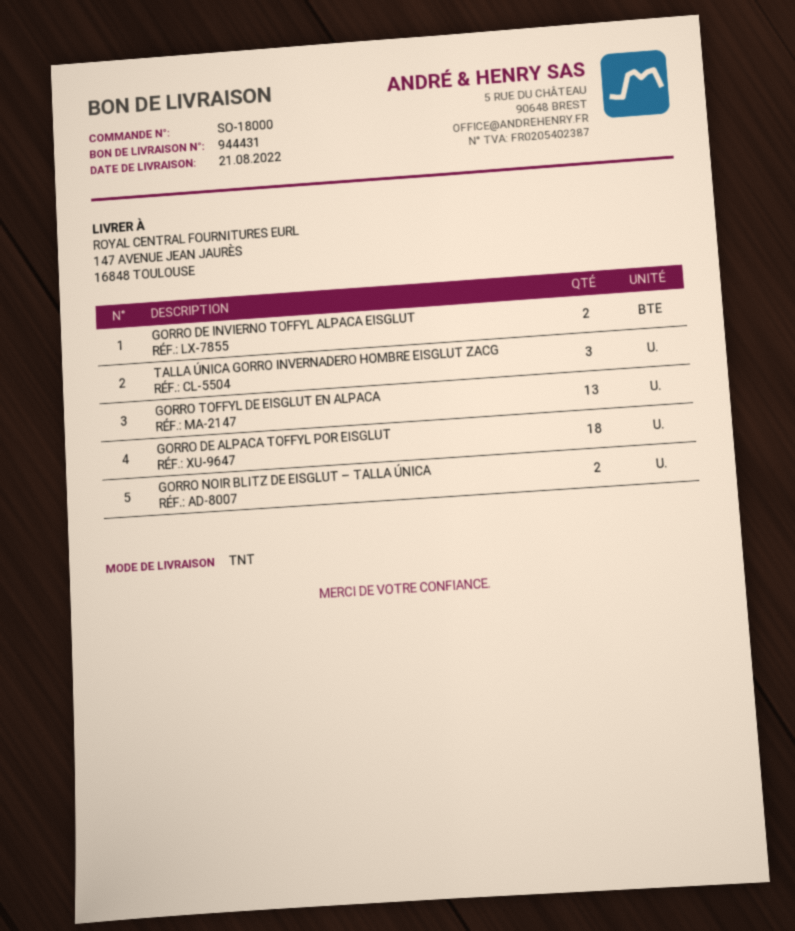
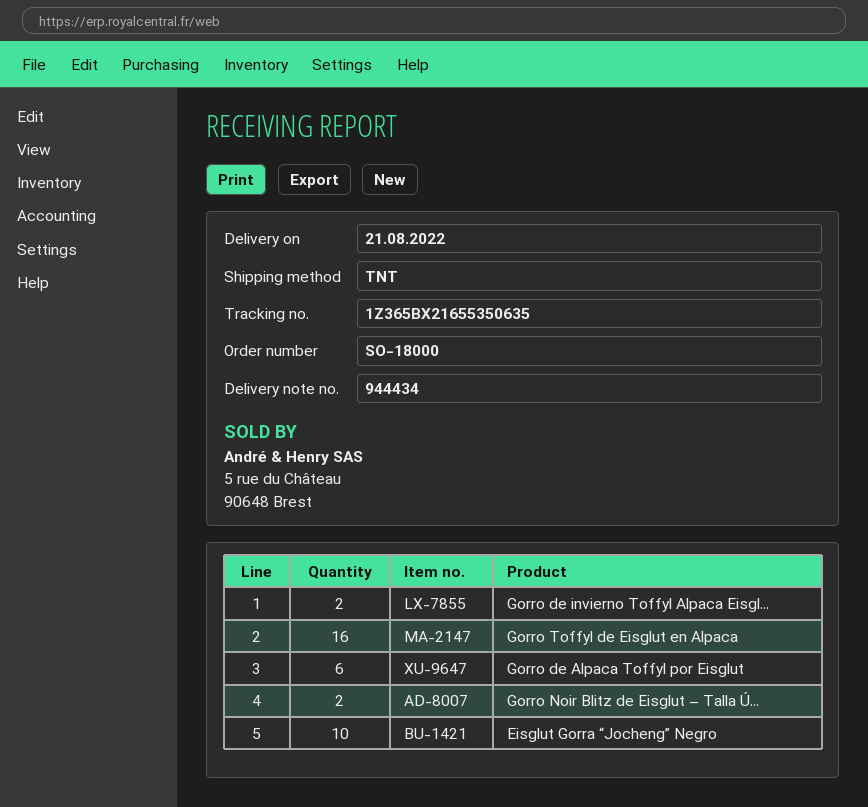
delivery note number: 944431 -> 944434
TALLA ÚNICA GORRO INVERNADERO HOMBRE EISGLUT ZACG: 3 -> none
GORRO TOFFYL DE EISGLUT EN ALPACA: 13 -> 16
GORRO DE ALPACA TOFFYL POR EISGLUT: 18 -> 6
Eisglut Gorra “Jocheng” Negro: none -> 10

